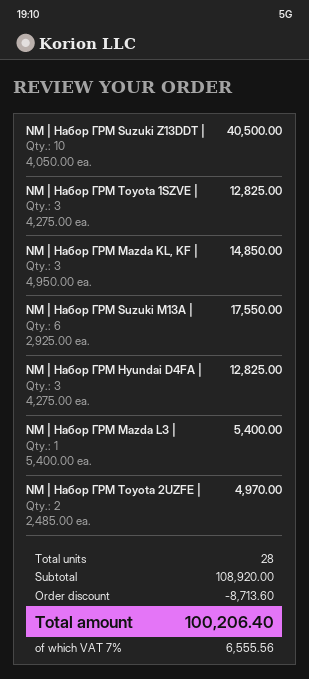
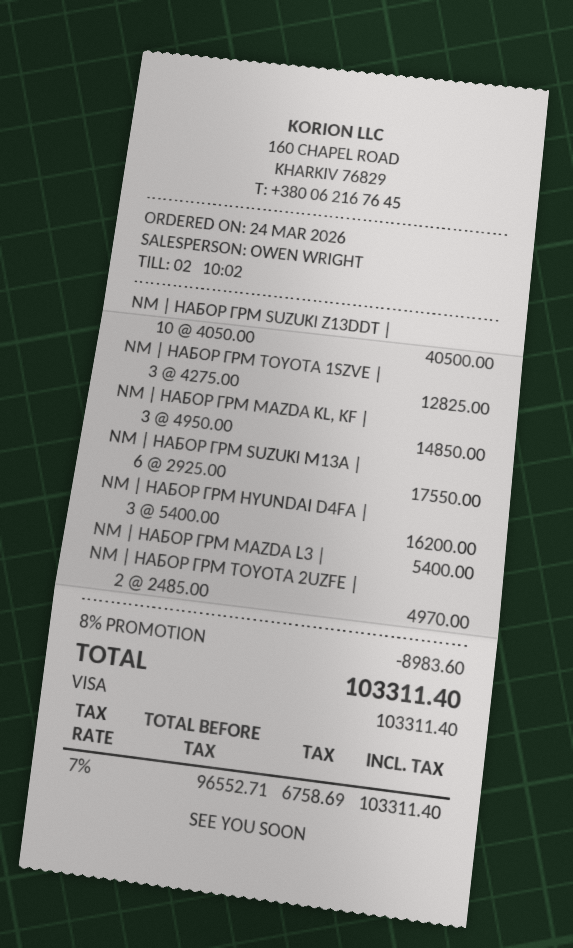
NM | Набор ГРМ Hyundai D4FA |: 3 x 4275.00 = 12825.00 -> 3 x 5400.00 = 16200.00
discount: 8713.60 -> 8983.60
tax: 7% = 6555.56 -> 7% = 6758.69
total: 100206.40 -> 103311.40

